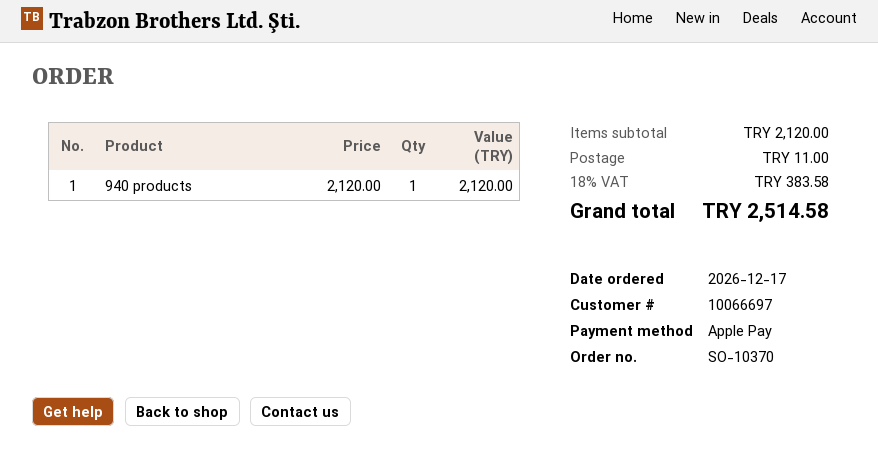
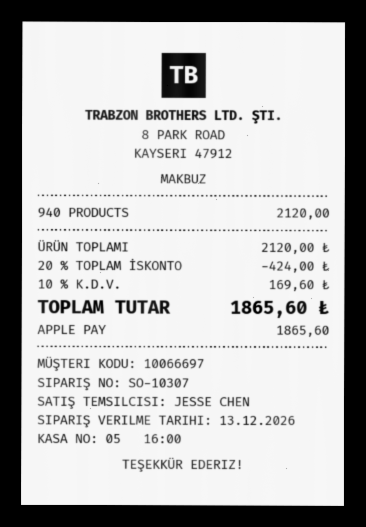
order number: SO-10370 -> SO-10307
order date: 2026-12-17 -> 2026-12-13
discount: none -> 20% = 424.00
shipping: 11.00 -> none
tax: 18% = 383.58 -> 10% = 169.60
total: 2514.58 -> 1865.60

